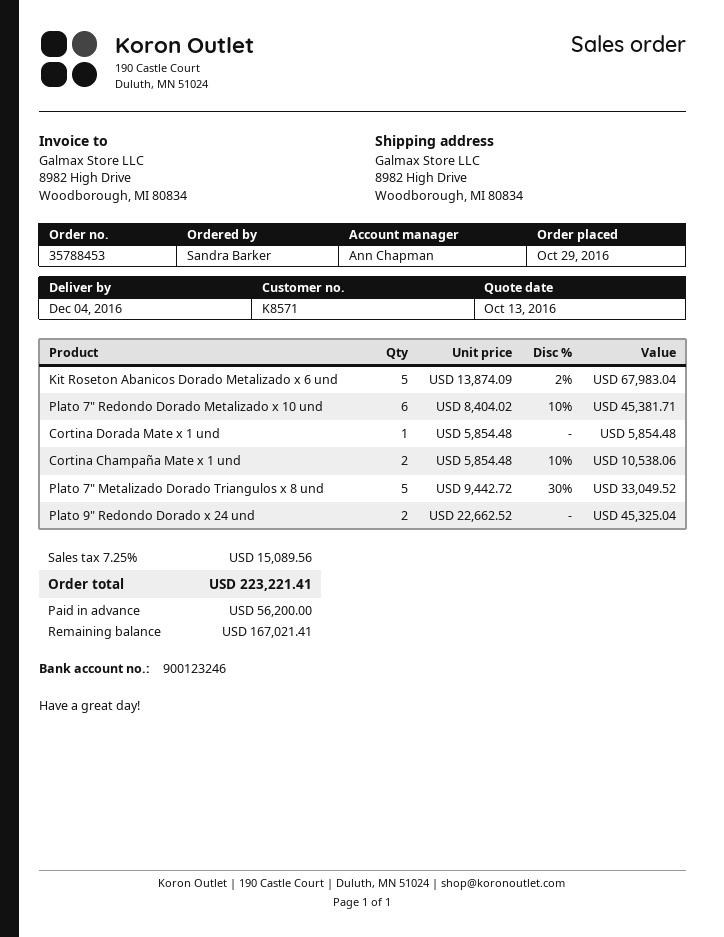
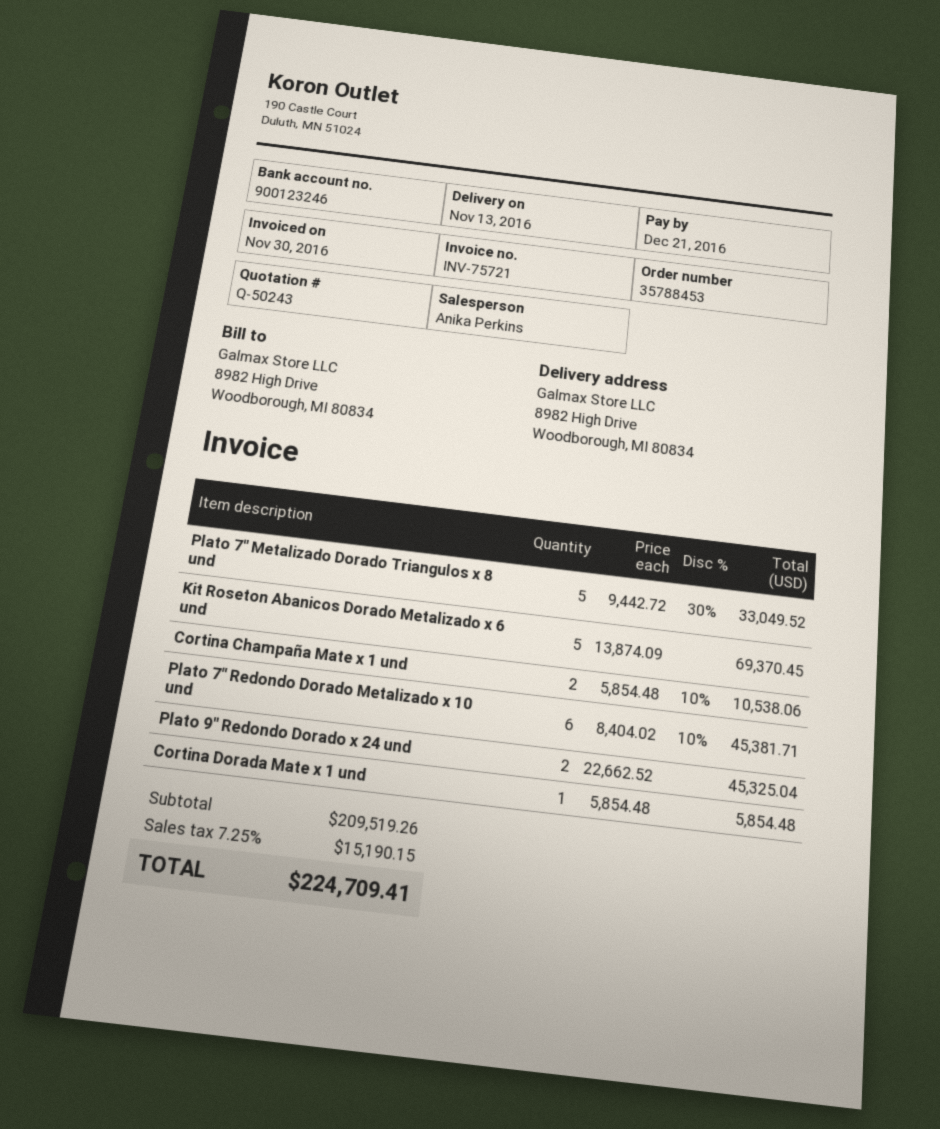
delivery date: 2016-12-04 -> 2016-11-13
sales rep: Ann Chapman -> Anika Perkins
Kit Roseton Abanicos Dorado Metalizado x 6 und: 5 x 13874.09 - 2% = 67983.04 -> 5 x 13874.09 = 69370.45
tax: 7.25% = 15089.56 -> 7.25% = 15190.15
total: 223221.41 -> 224709.41

